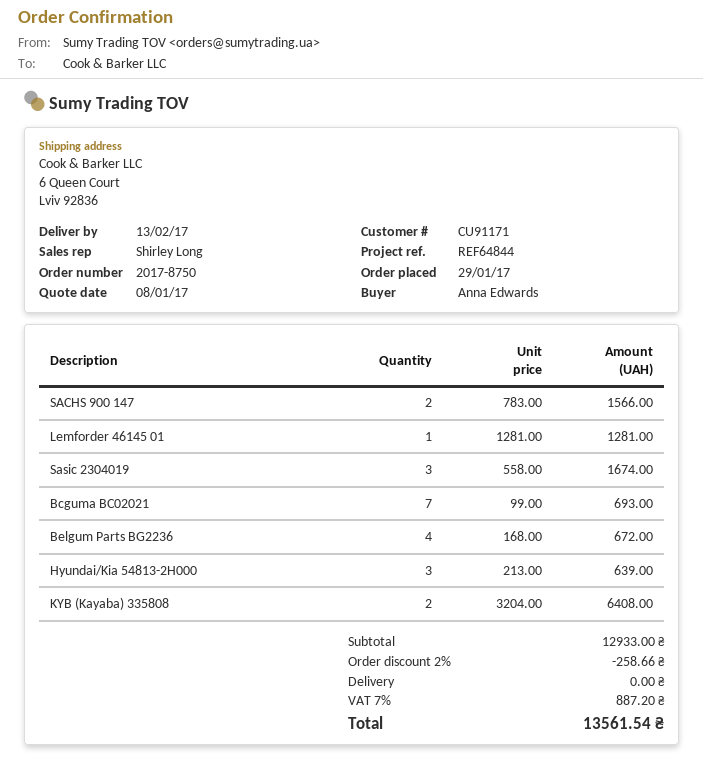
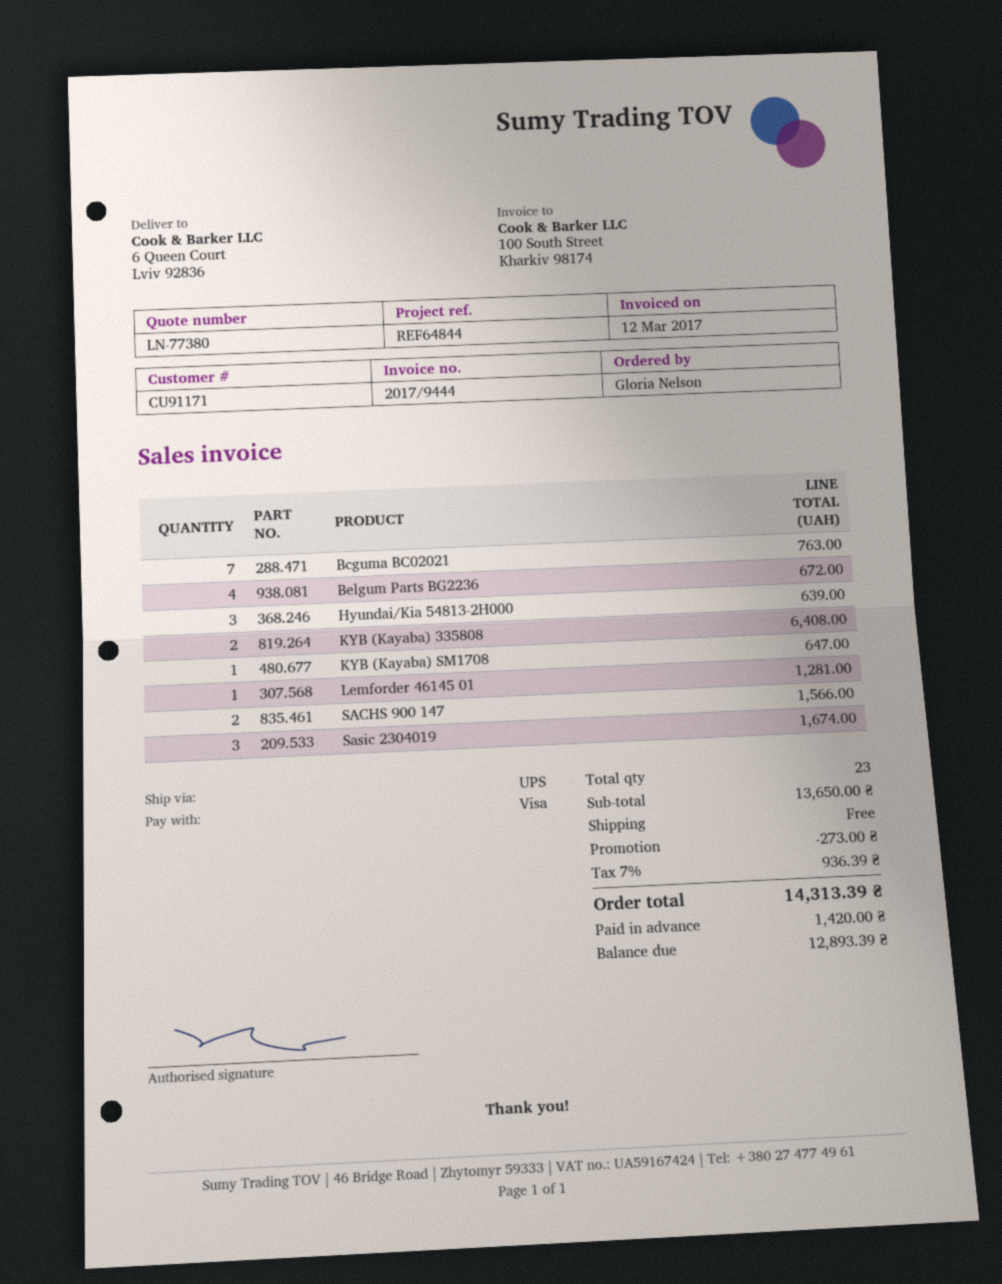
ordered by: Anna Edwards -> Gloria Nelson
Bcguma BC02021: 7 for 693.00 -> 7 for 763.00
KYB (Kayaba) SM1708: none -> 1 for 647.00
subtotal: 12933.00 -> 13650.00
discount: 258.66 -> 273.00
tax: 7% = 887.20 -> 7% = 936.39
total: 13561.54 -> 14313.39

